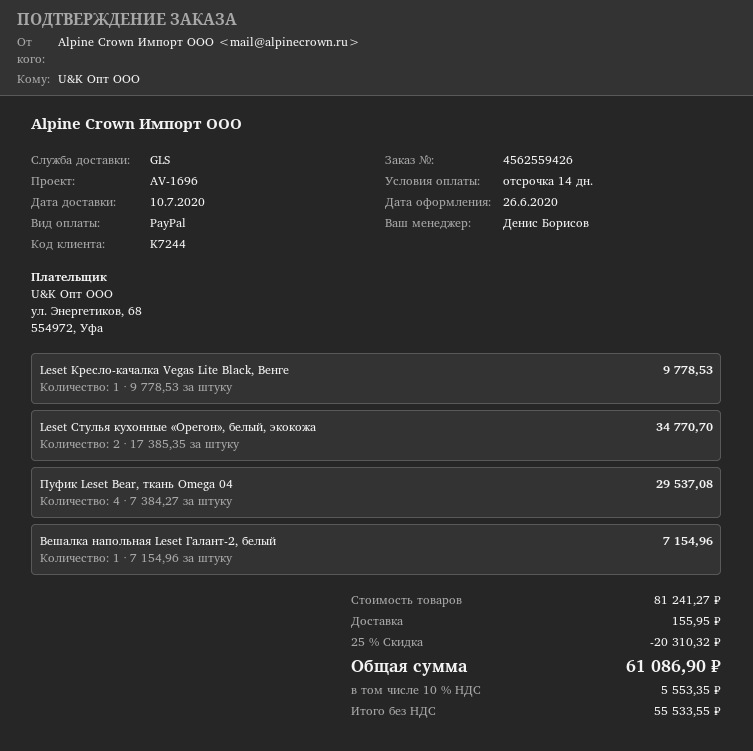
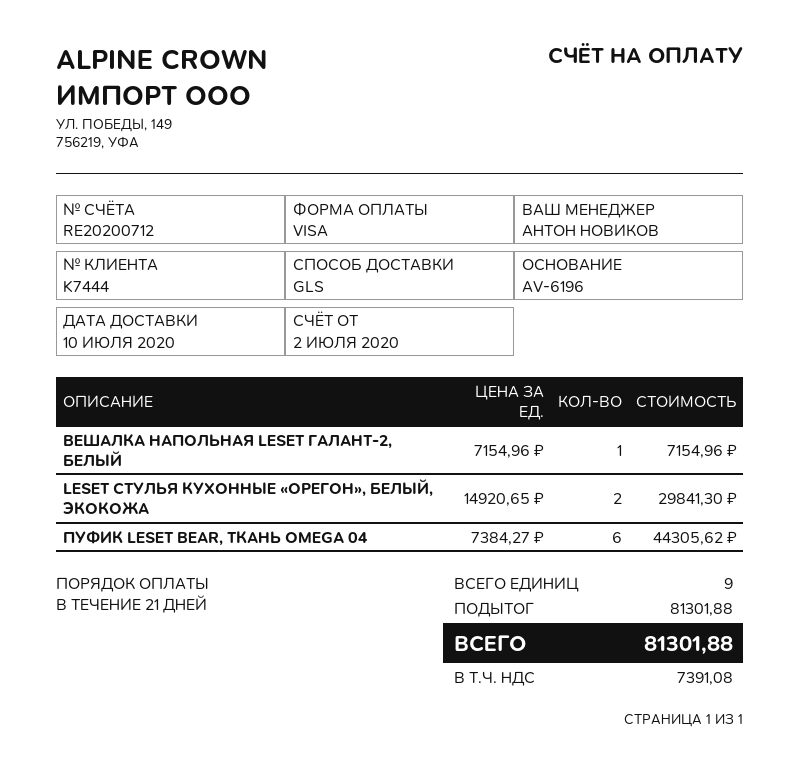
payment terms: 14 days -> 21 days
customer number: K7244 -> K7444
reference: AV-1696 -> AV-6196
sales rep: Денис Борисов -> АНТОН НОВИКОВ
payment method: PayPal -> Visa
Leset Кресло-качалка Vegas Lite Black, Венге: 1 x 9778.53 = 9778.53 -> none
Leset Стулья кухонные «Орегон», белый, экокожа: 2 x 17385.35 = 34770.70 -> 2 x 14920.65 = 29841.30
Пуфик Leset Bear, ткань Omega 04: 4 x 7384.27 = 29537.08 -> 6 x 7384.27 = 44305.62
subtotal: 81241.27 -> 81301.88
discount: 25% = 20310.32 -> none
shipping: 155.95 -> none
tax: 5553.35 -> 7391.08
total: 61086.90 -> 81301.88

